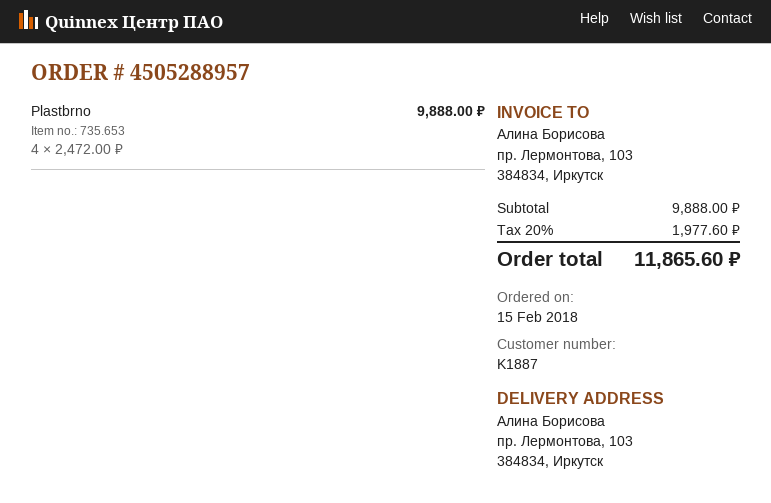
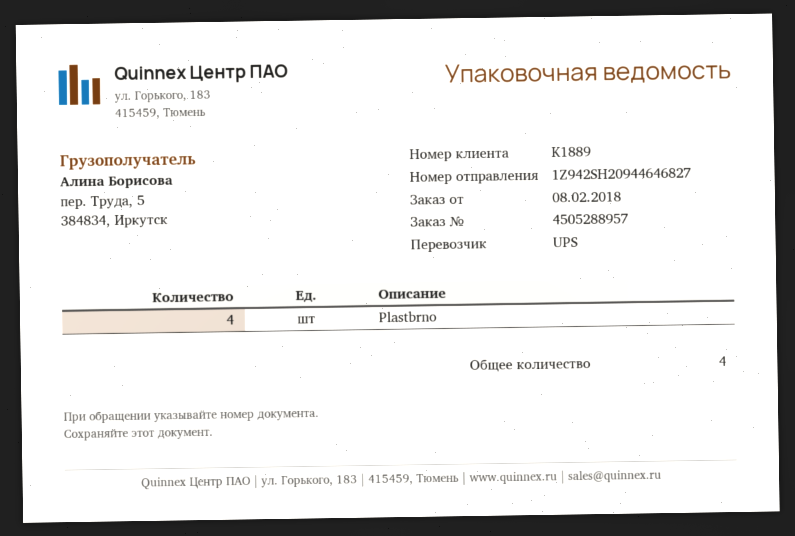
order date: 2018-02-15 -> 2018-02-08
customer number: K1887 -> K1889
ship to: пр. Лермонтова, 103, 384834, Иркутск -> пер. Труда, 5, 384834, Иркутск

